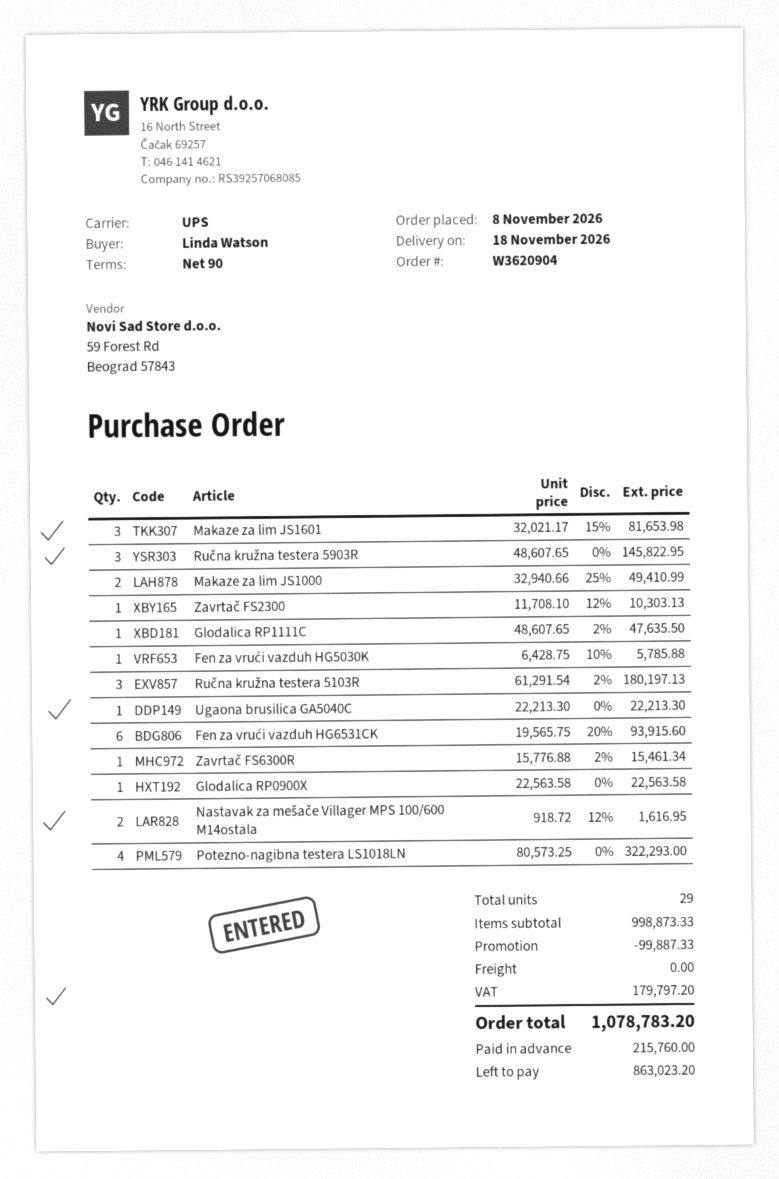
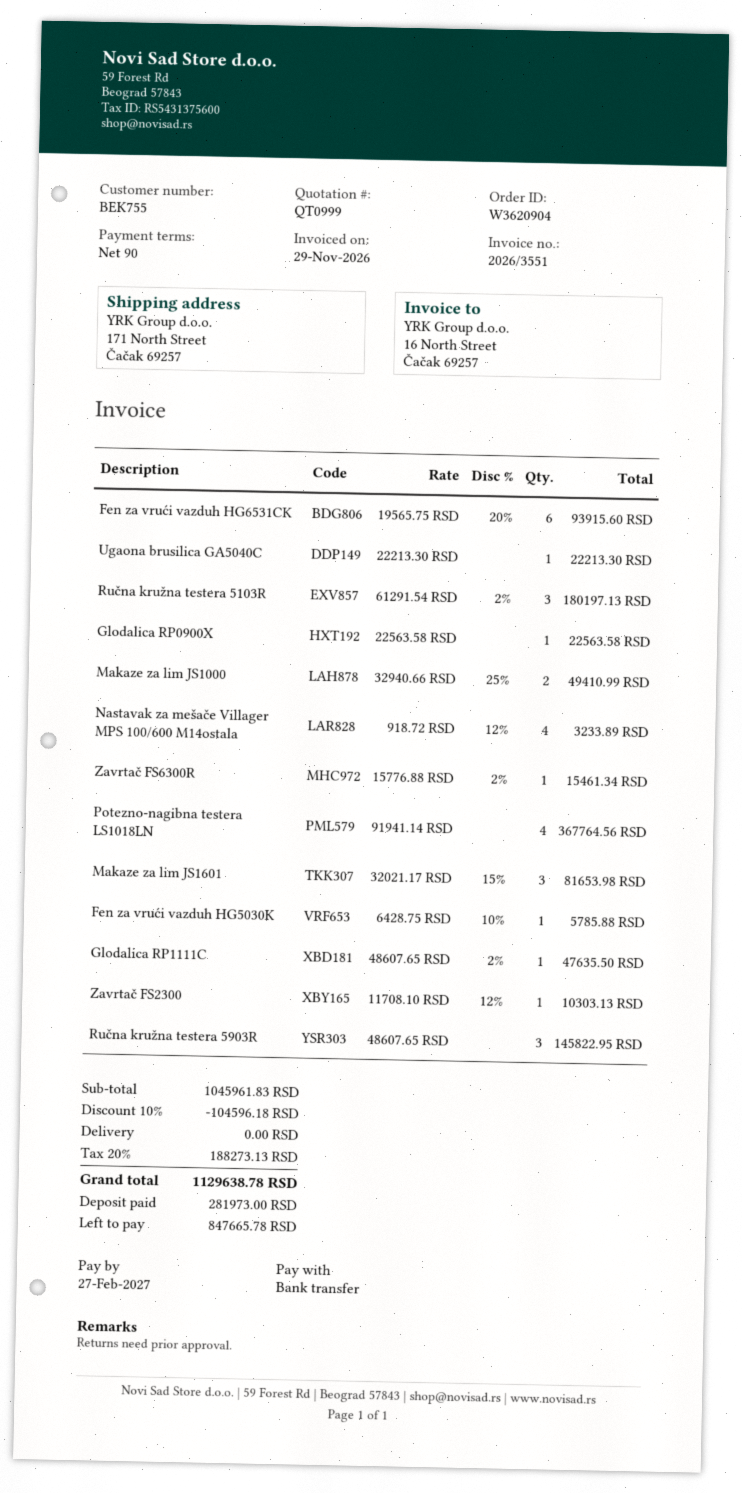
Nastavak za mešače Villager MPS 100/600 M14ostala: 2 x 918.72 - 12% = 1616.95 -> 4 x 918.72 - 12% = 3233.89
Potezno-nagibna testera LS1018LN: 4 x 80573.25 = 322293.00 -> 4 x 91941.14 = 367764.56
subtotal: 998873.33 -> 1045961.83
discount: 99887.33 -> 104596.18
tax: 179797.20 -> 188273.13
total: 1078783.20 -> 1129638.78
deposit: 215760.00 -> 281973.00
balance: 863023.20 -> 847665.78

